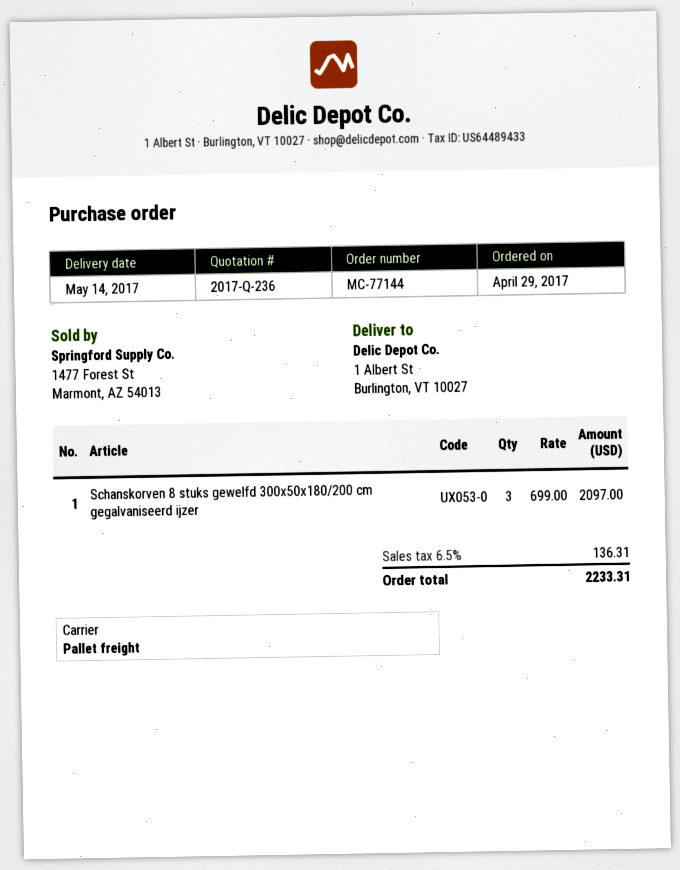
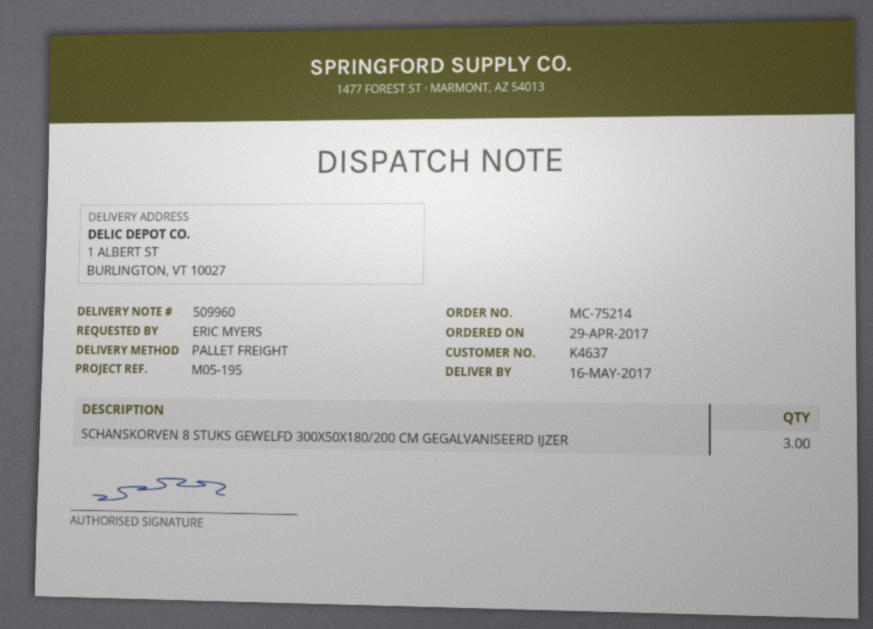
order number: MC-77144 -> MC-75214
delivery date: 2017-05-14 -> 2017-05-16

